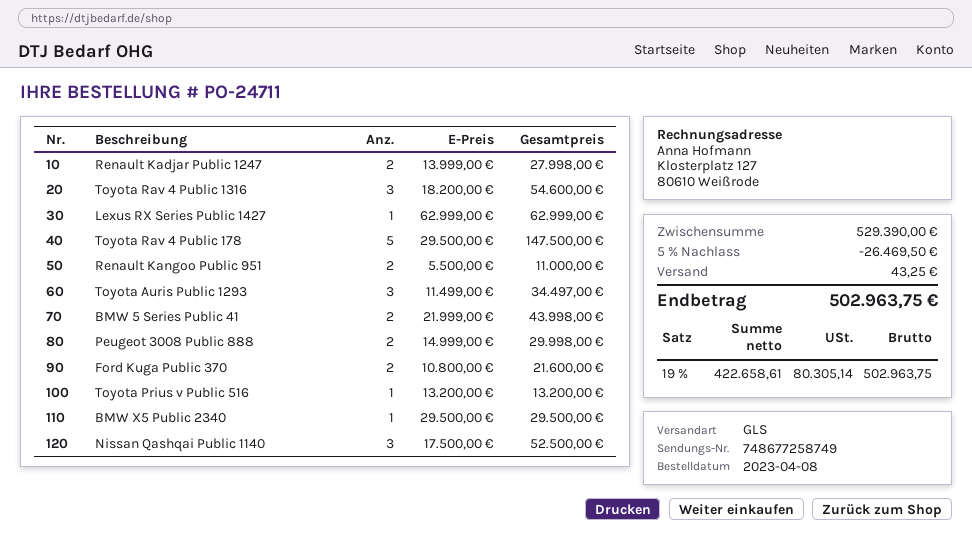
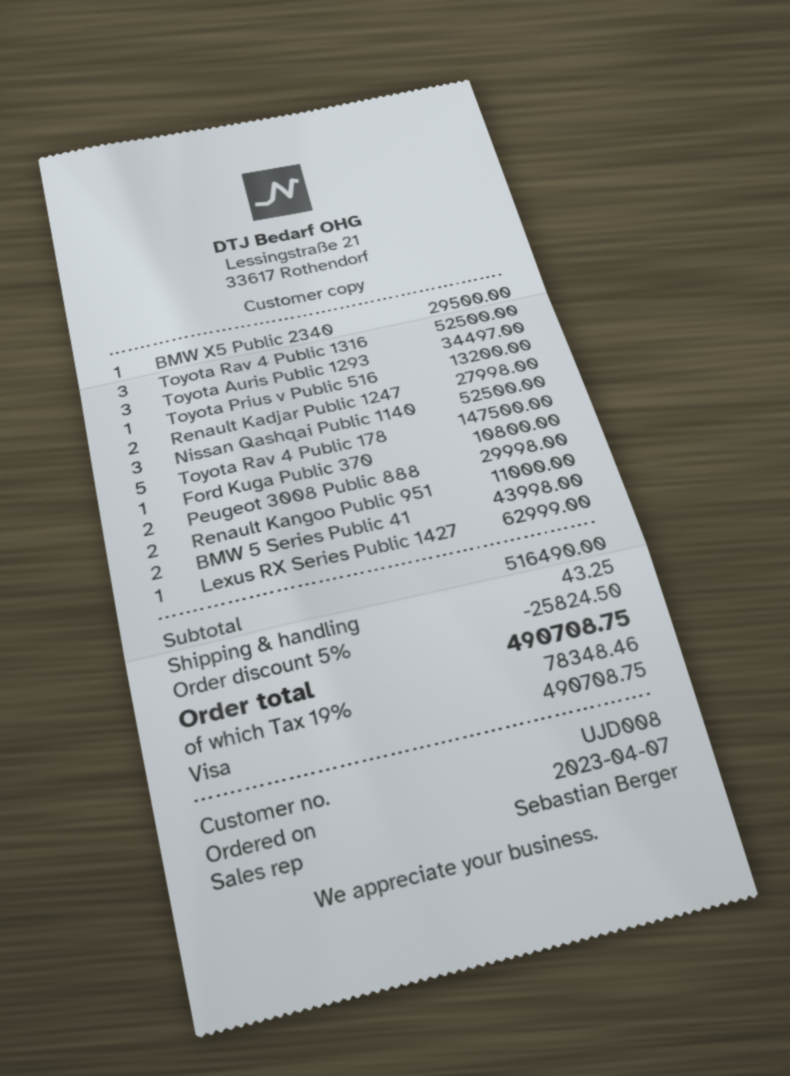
order date: 2023-04-08 -> 2023-04-07
Toyota Rav 4 Public 1316: 3 for 54600.00 -> 3 for 52500.00
Ford Kuga Public 370: 2 for 21600.00 -> 1 for 10800.00
subtotal: 529390.00 -> 516490.00
discount: 5% = 26469.50 -> 5% = 25824.50
tax: 19% = 80305.14 -> 19% = 78348.46
total: 502963.75 -> 490708.75

